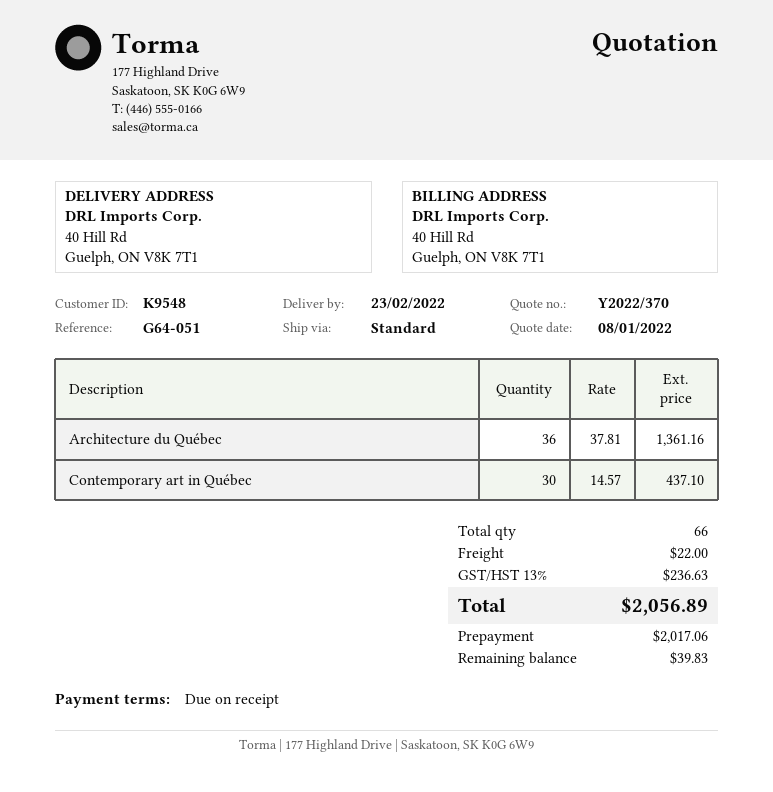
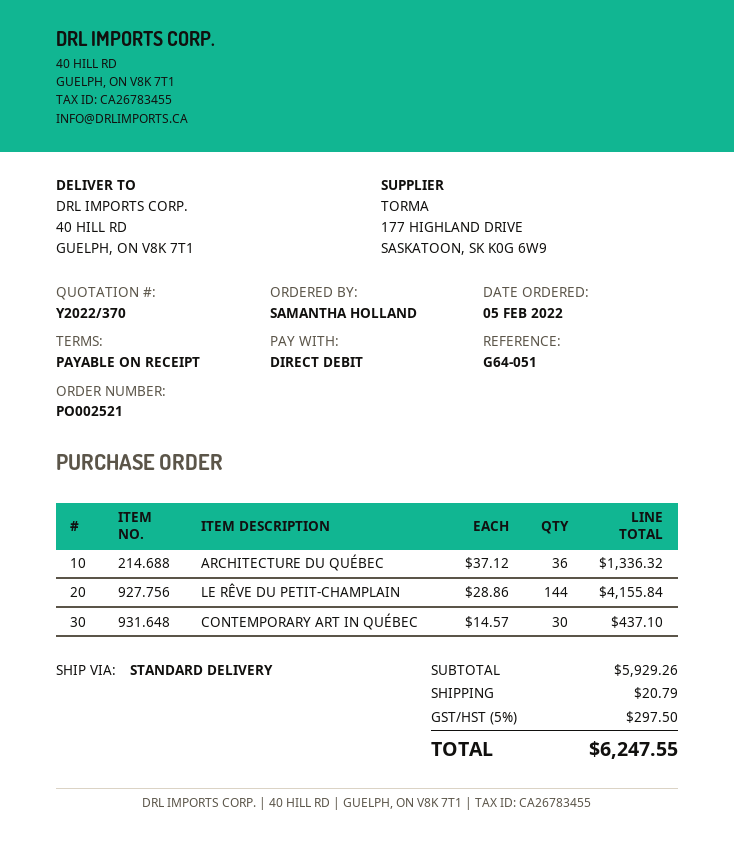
Architecture du Québec: 36 x 37.81 = 1361.16 -> 36 x 37.12 = 1336.32
LE RÊVE DU PETIT-CHAMPLAIN: none -> 144 x 28.86 = 4155.84
shipping: 22.00 -> 20.79
tax: 13% = 236.63 -> 5% = 297.50
total: 2056.89 -> 6247.55

